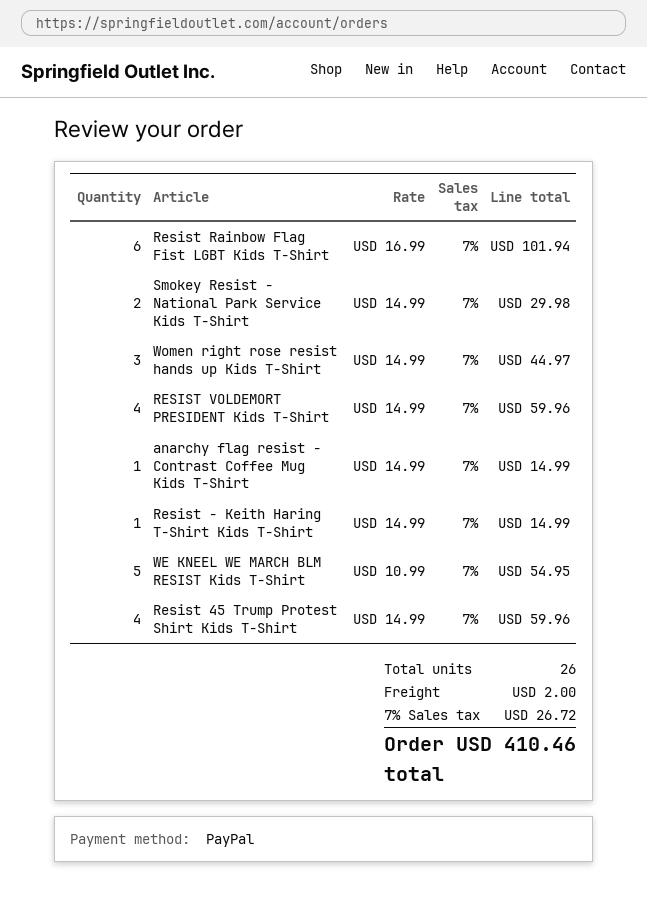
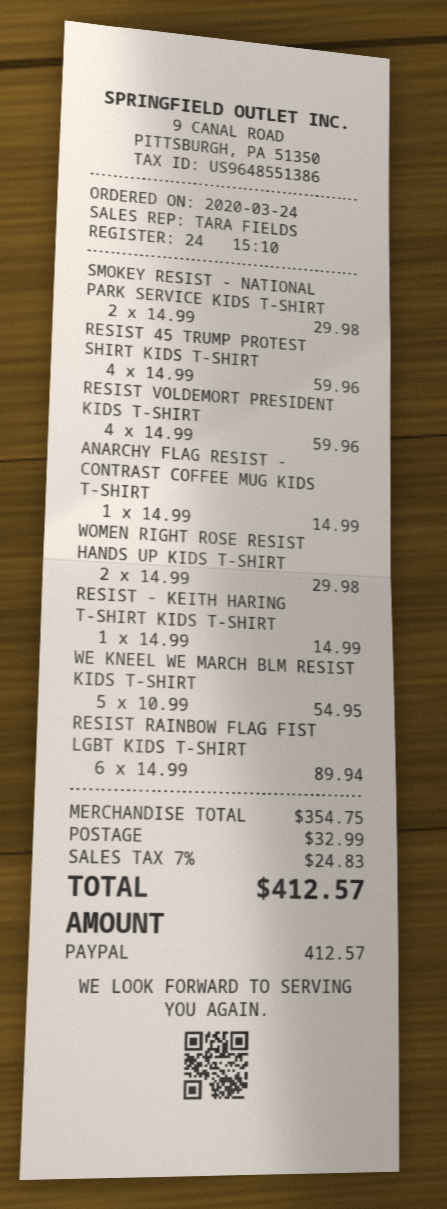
Resist Rainbow Flag Fist LGBT Kids T-Shirt: 6 x 16.99 = 101.94 -> 6 x 14.99 = 89.94
Women right rose resist hands up Kids T-Shirt: 3 x 14.99 = 44.97 -> 2 x 14.99 = 29.98
shipping: 2.00 -> 32.99
tax: 7% = 26.72 -> 7% = 24.83
total: 410.46 -> 412.57

